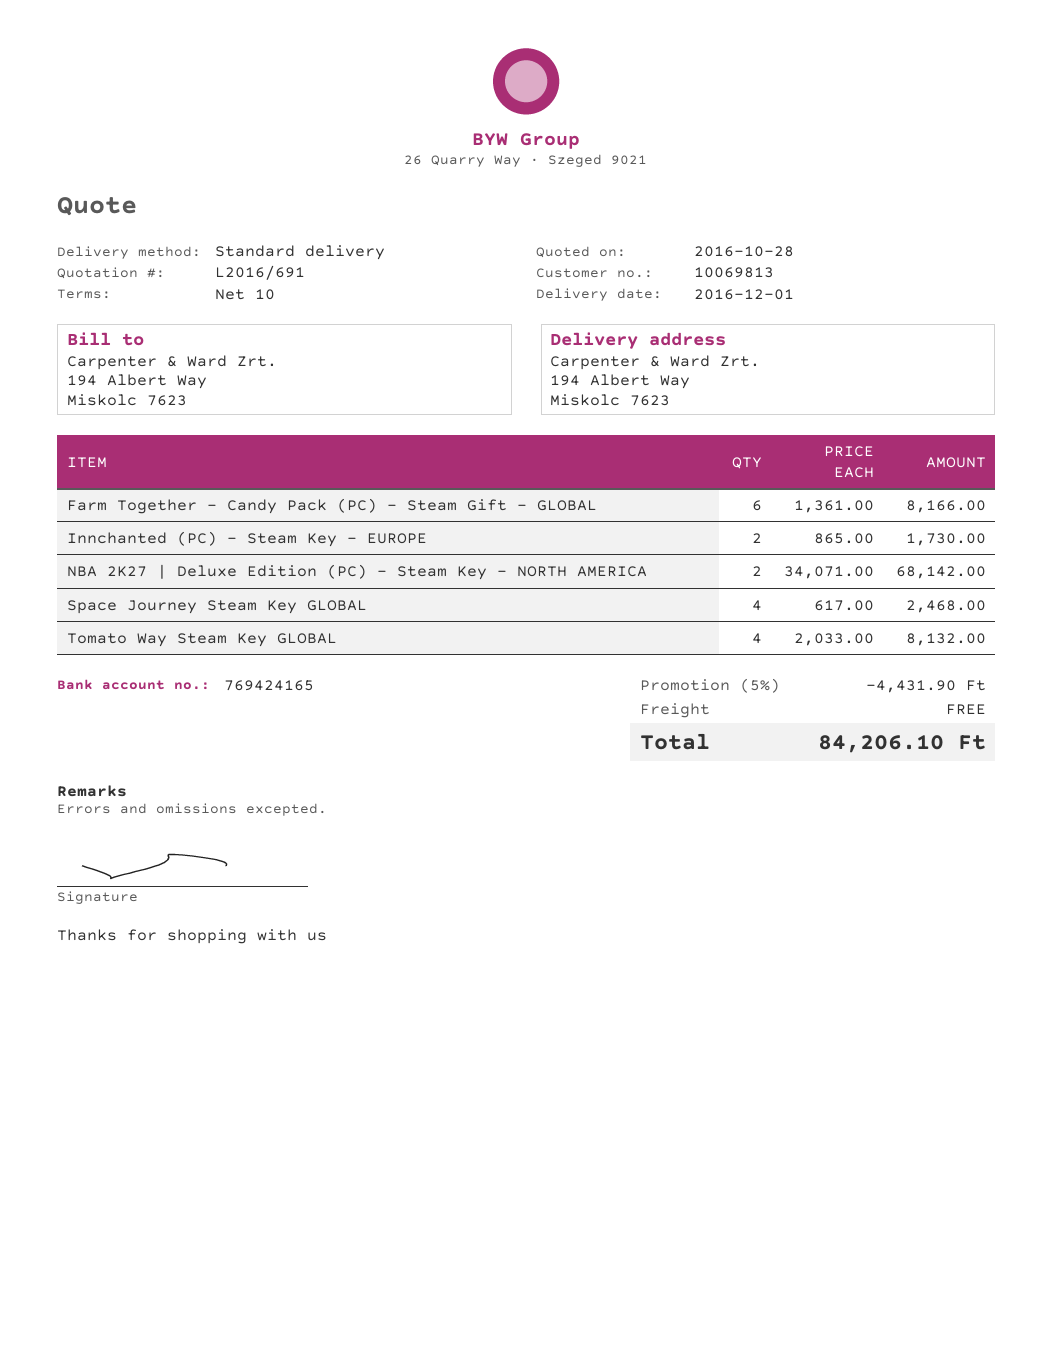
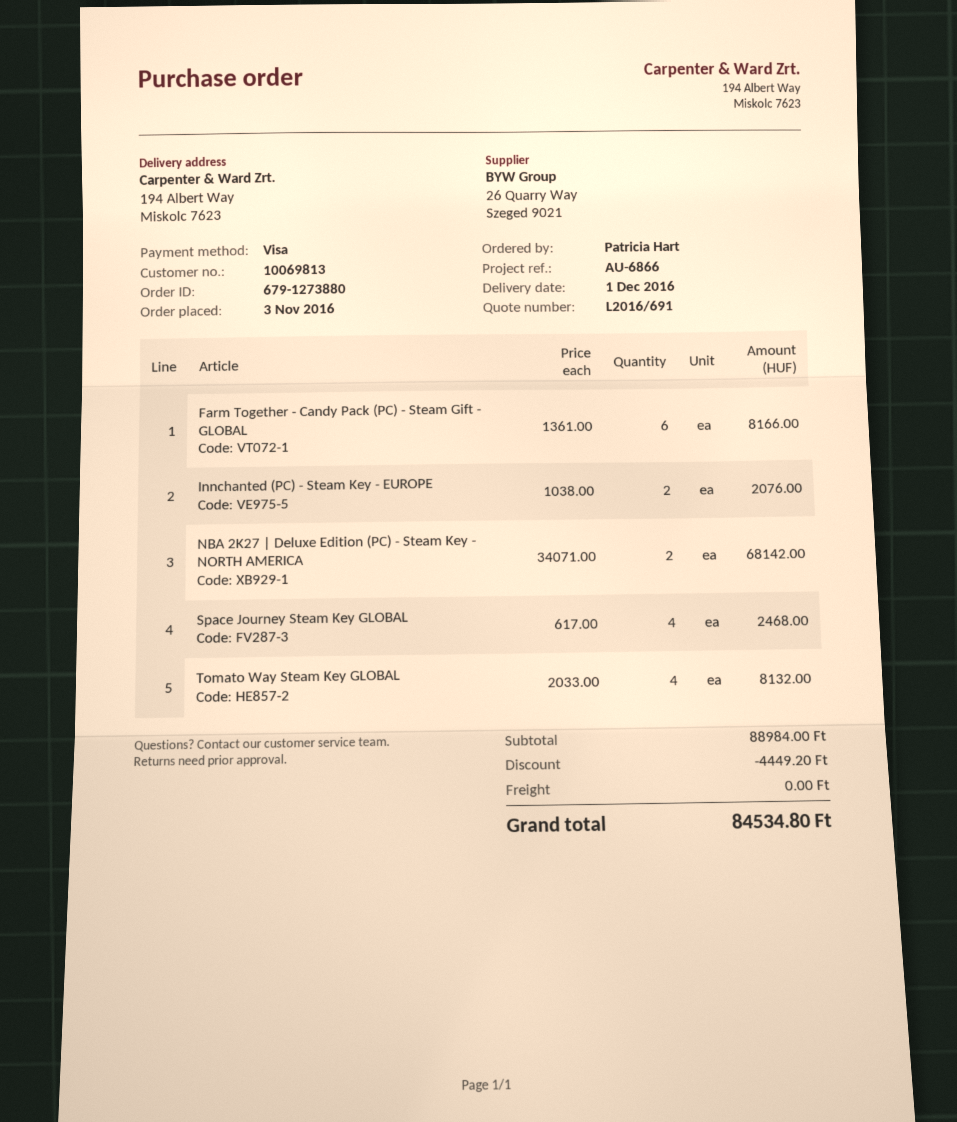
Innchanted (PC) - Steam Key - EUROPE: 2 x 865.00 = 1730.00 -> 2 x 1038.00 = 2076.00
discount: 4431.90 -> 4449.20
total: 84206.10 -> 84534.80

